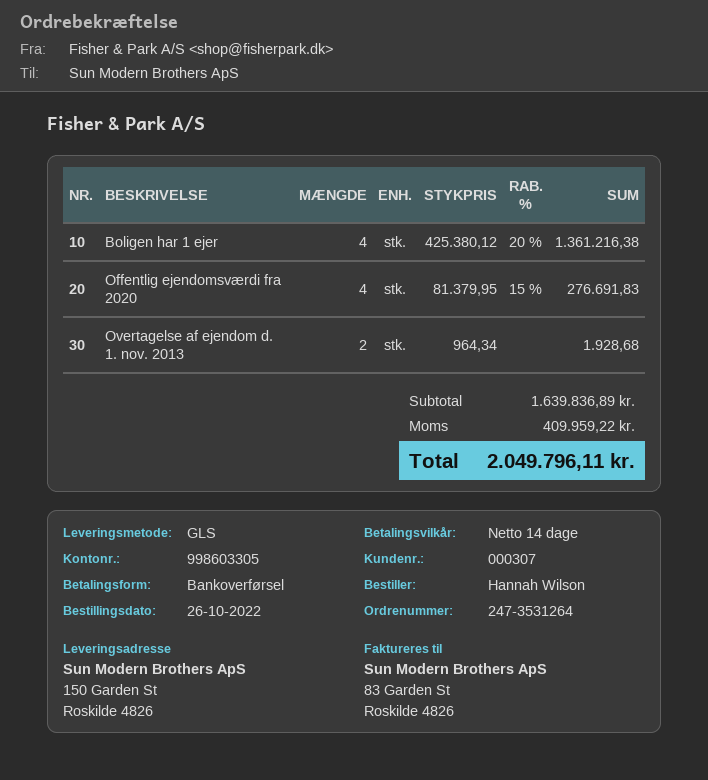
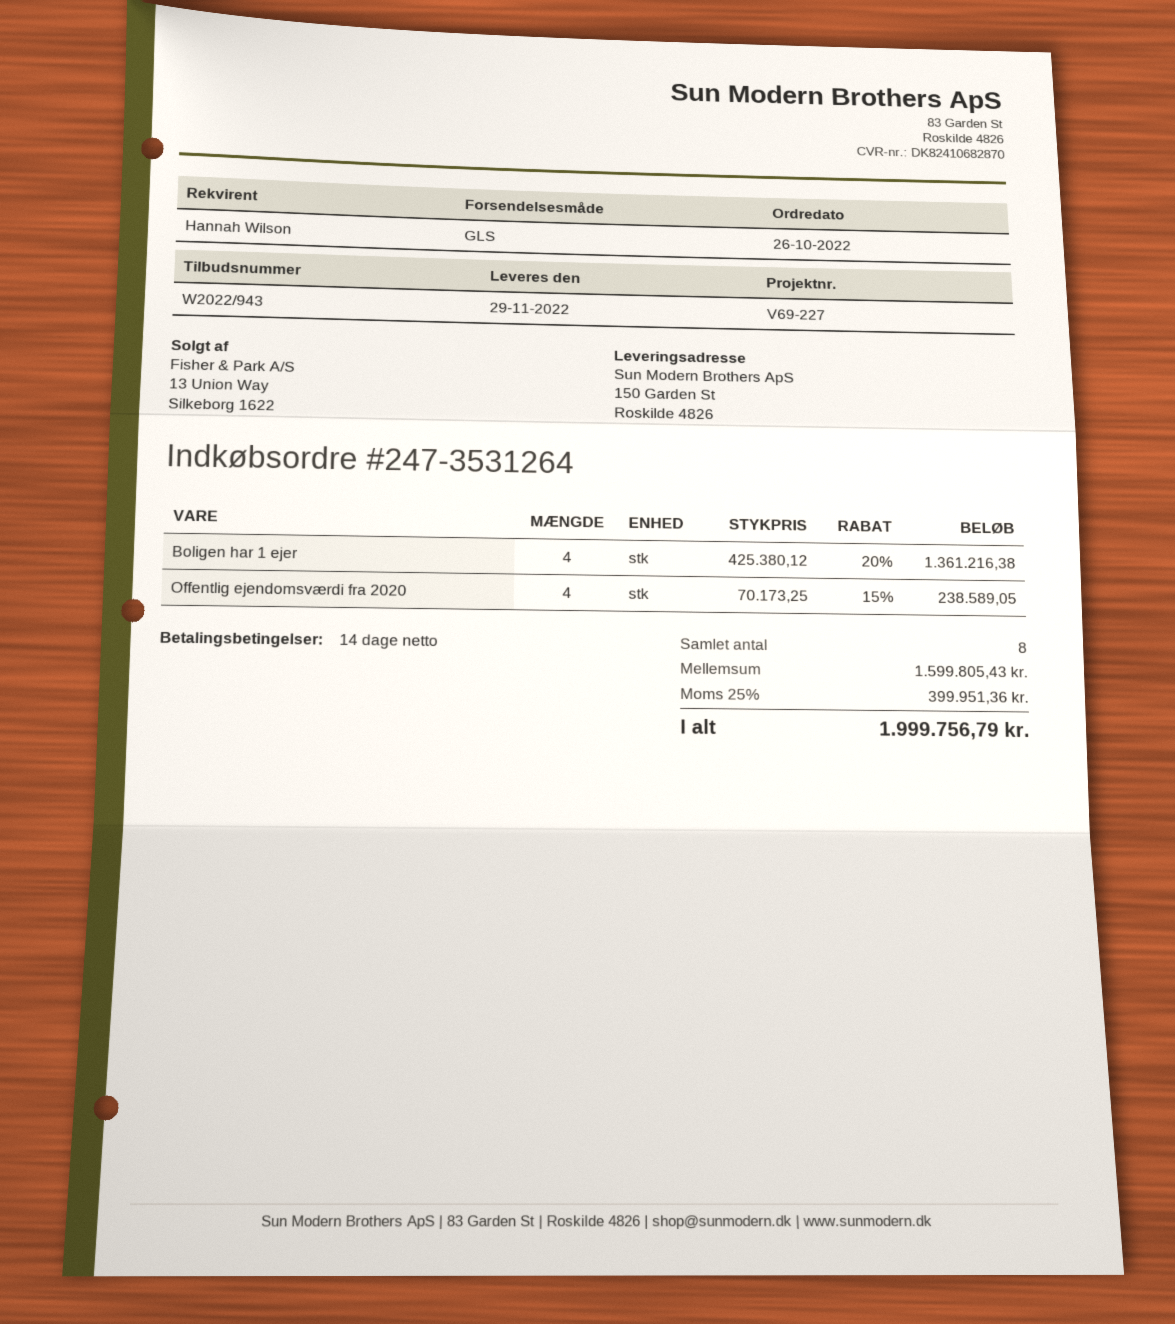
Offentlig ejendomsværdi fra 2020: 4 x 81379.95 - 15% = 276691.83 -> 4 x 70173.25 - 15% = 238589.05
Overtagelse af ejendom d. 1. nov. 2013: 2 x 964.34 = 1928.68 -> none
subtotal: 1639836.89 -> 1599805.43
tax: 409959.22 -> 399951.36
total: 2049796.11 -> 1999756.79

